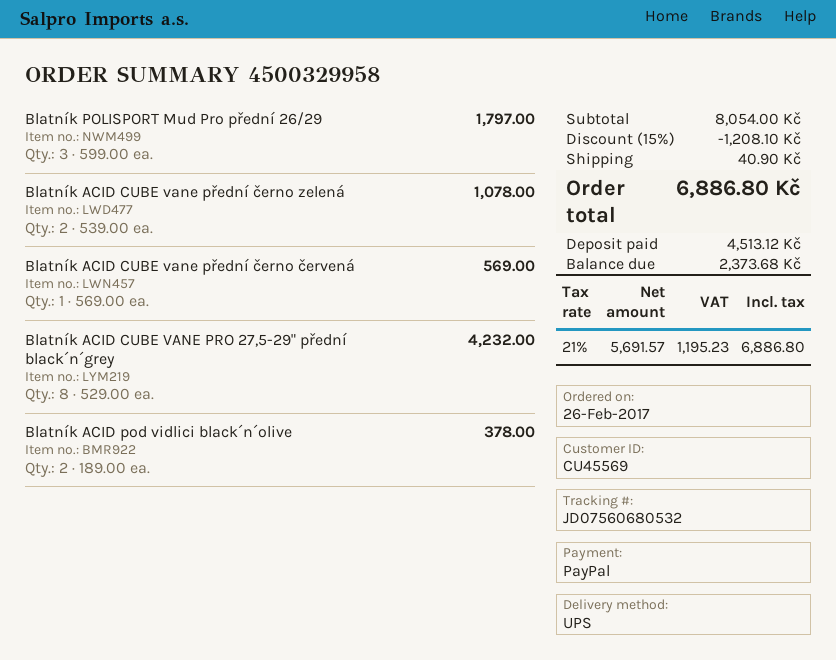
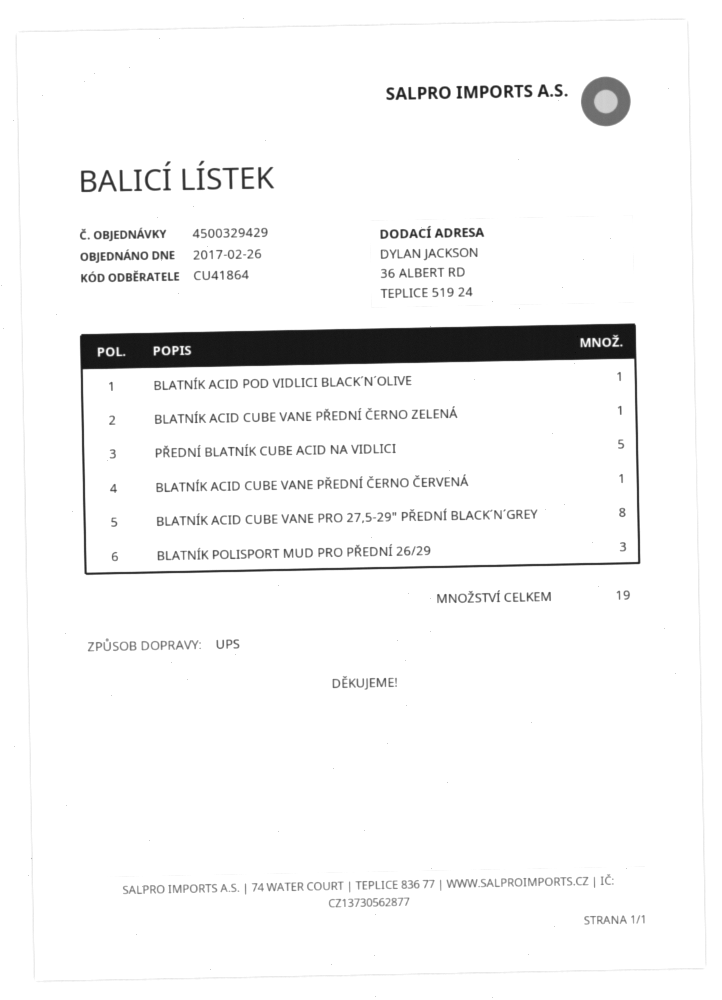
order number: 4500329958 -> 4500329429
customer number: CU45569 -> CU41864
Blatník ACID CUBE vane přední černo zelená: 2 -> 1
Blatník ACID pod vidlici black´n´olive: 2 -> 1
PŘEDNÍ BLATNÍK CUBE ACID NA VIDLICI: none -> 5

